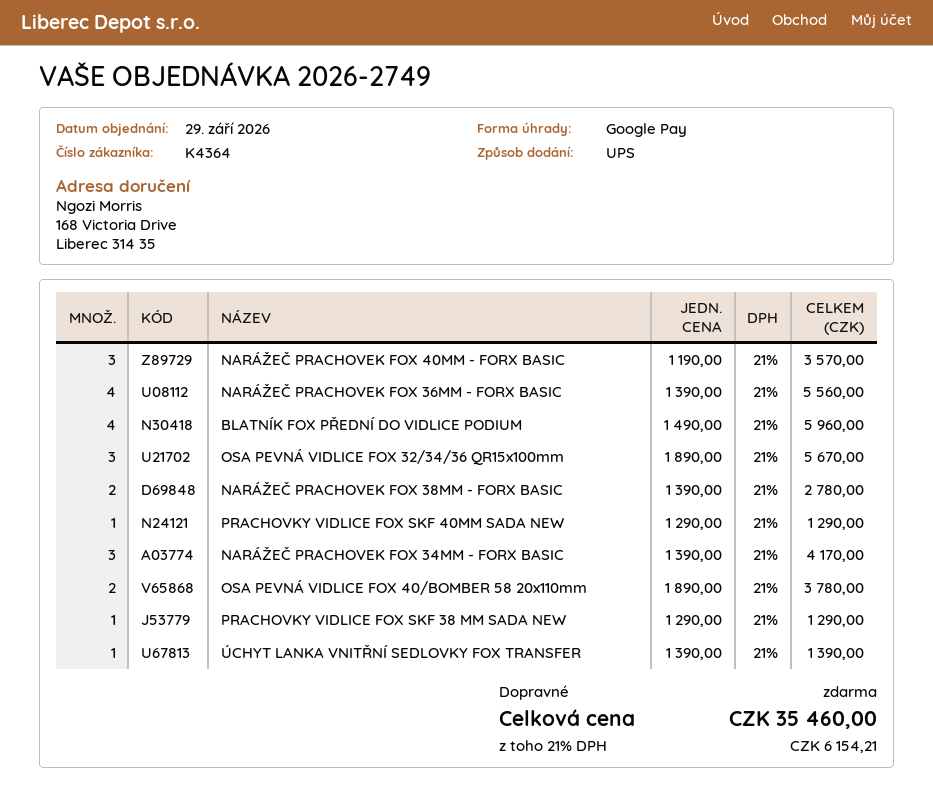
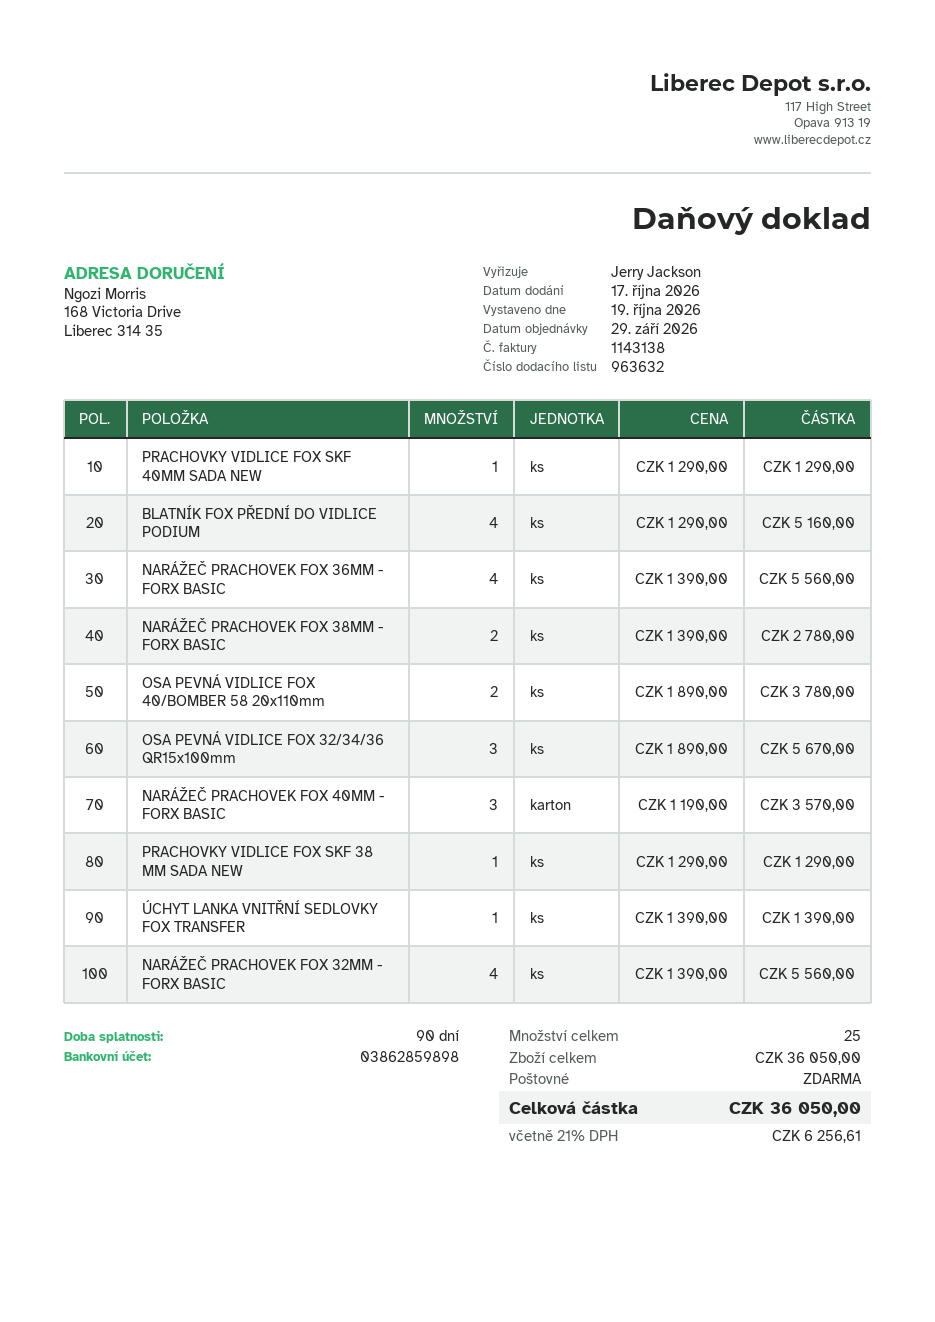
BLATNÍK FOX PŘEDNÍ DO VIDLICE PODIUM: 4 x 1490.00 = 5960.00 -> 4 x 1290.00 = 5160.00
NARÁŽEČ PRACHOVEK FOX 34MM - FORX BASIC: 3 x 1390.00 = 4170.00 -> none
NARÁŽEČ PRACHOVEK FOX 32MM - FORX BASIC: none -> 4 x 1390.00 = 5560.00
tax: 21% = 6154.21 -> 21% = 6256.61
total: 35460.00 -> 36050.00

